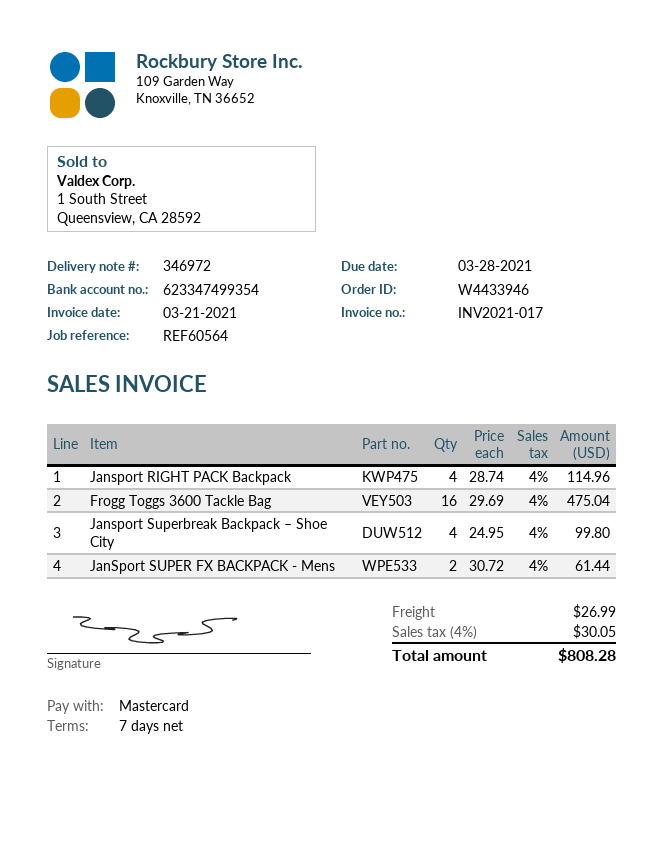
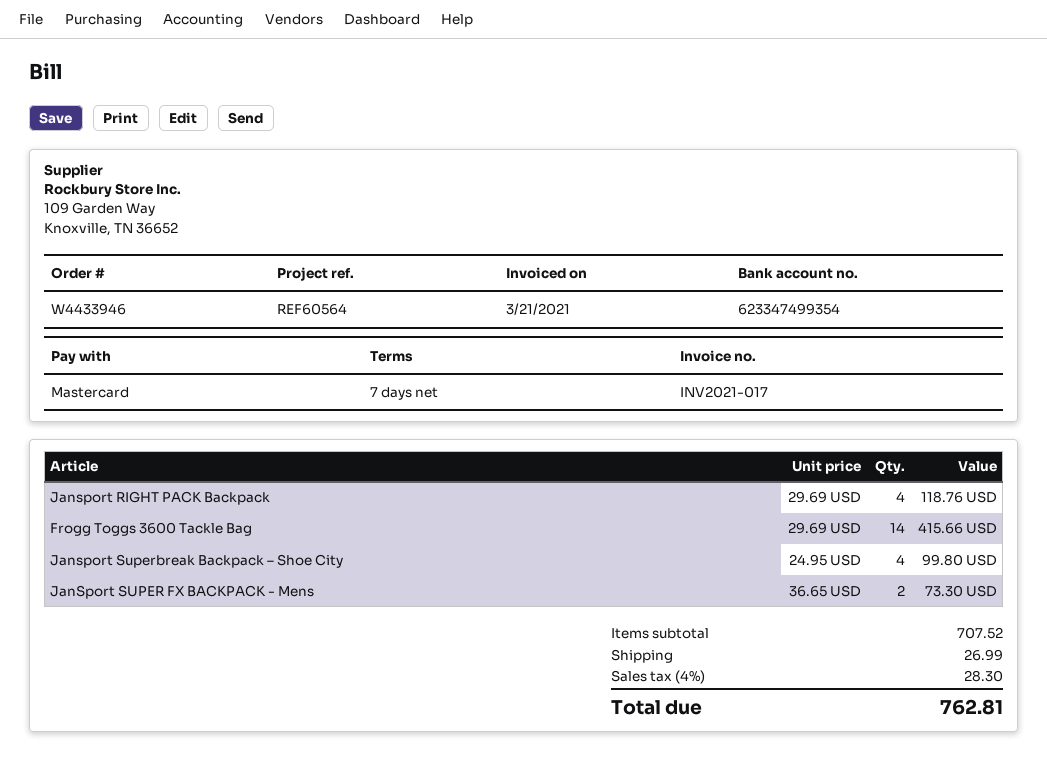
Jansport RIGHT PACK Backpack: 4 x 28.74 = 114.96 -> 4 x 29.69 = 118.76
Frogg Toggs 3600 Tackle Bag: 16 x 29.69 = 475.04 -> 14 x 29.69 = 415.66
JanSport SUPER FX BACKPACK - Mens: 2 x 30.72 = 61.44 -> 2 x 36.65 = 73.30
tax: 4% = 30.05 -> 4% = 28.30
total: 808.28 -> 762.81

